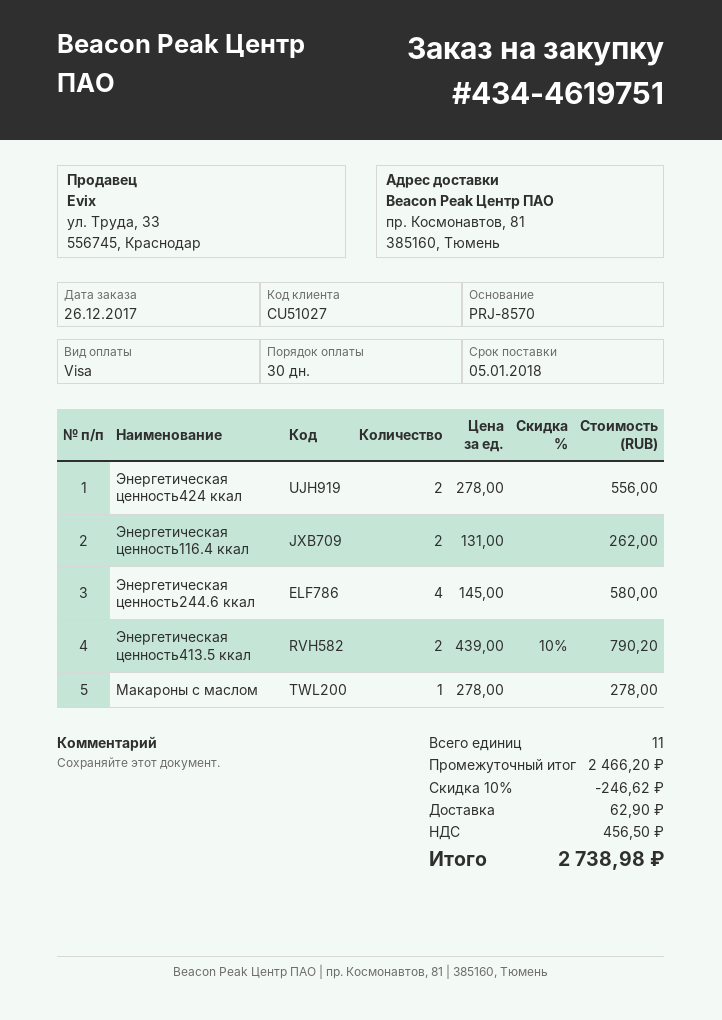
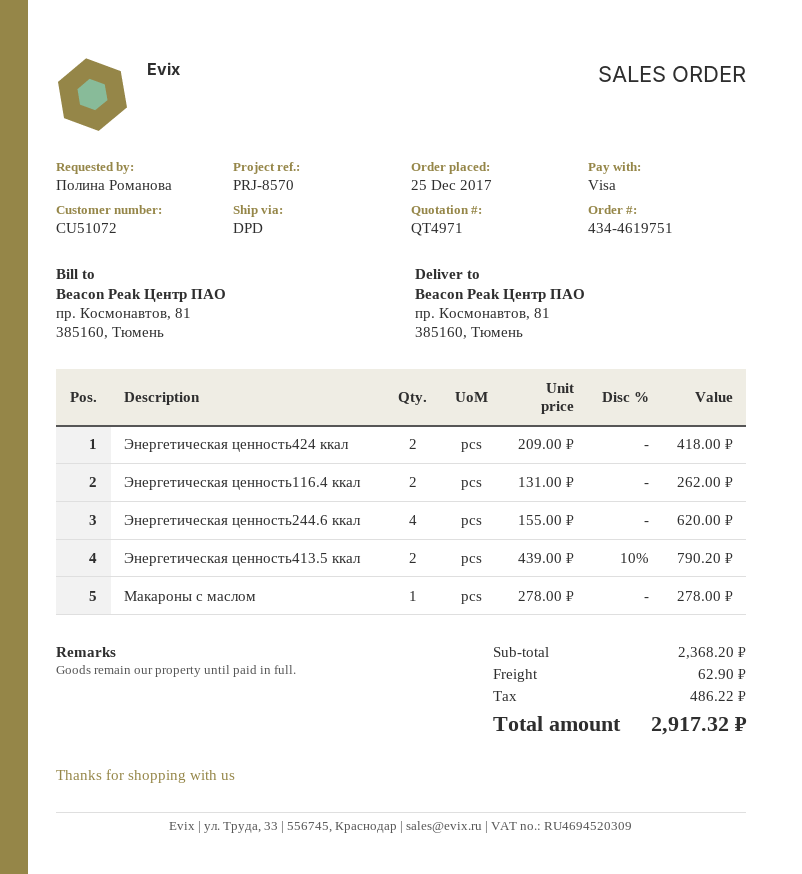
order date: 2017-12-26 -> 2017-12-25
customer number: CU51027 -> CU51072
Энергетическая ценность424 ккал: 2 x 278.00 = 556.00 -> 2 x 209.00 = 418.00
Энергетическая ценность244.6 ккал: 4 x 145.00 = 580.00 -> 4 x 155.00 = 620.00
subtotal: 2466.20 -> 2368.20
discount: 10% = 246.62 -> none
tax: 456.50 -> 486.22
total: 2738.98 -> 2917.32

